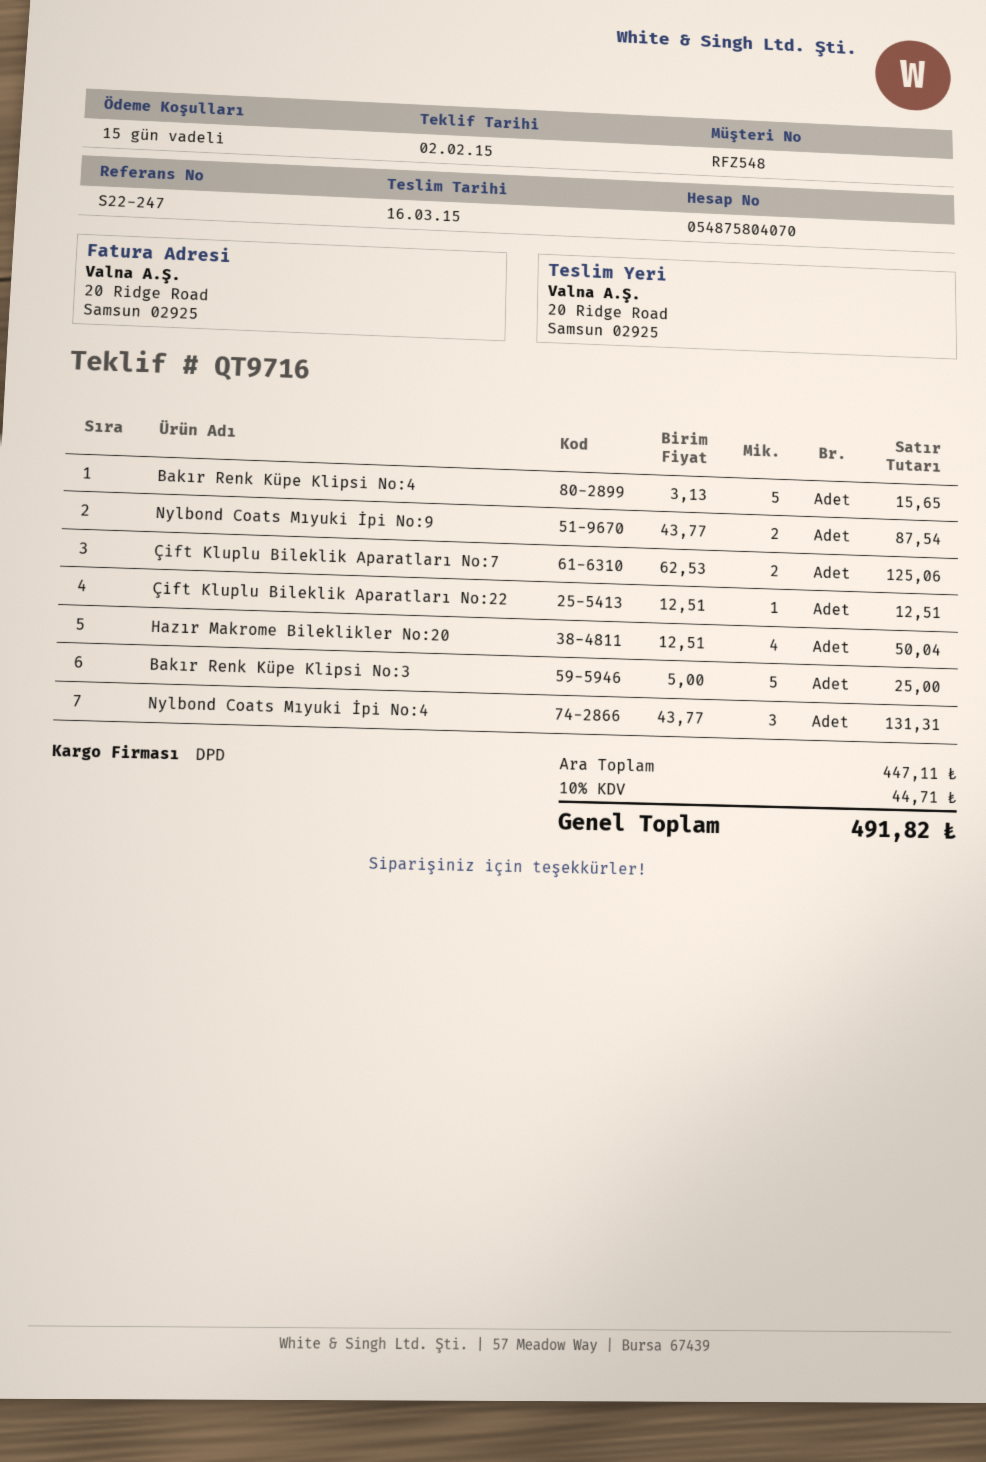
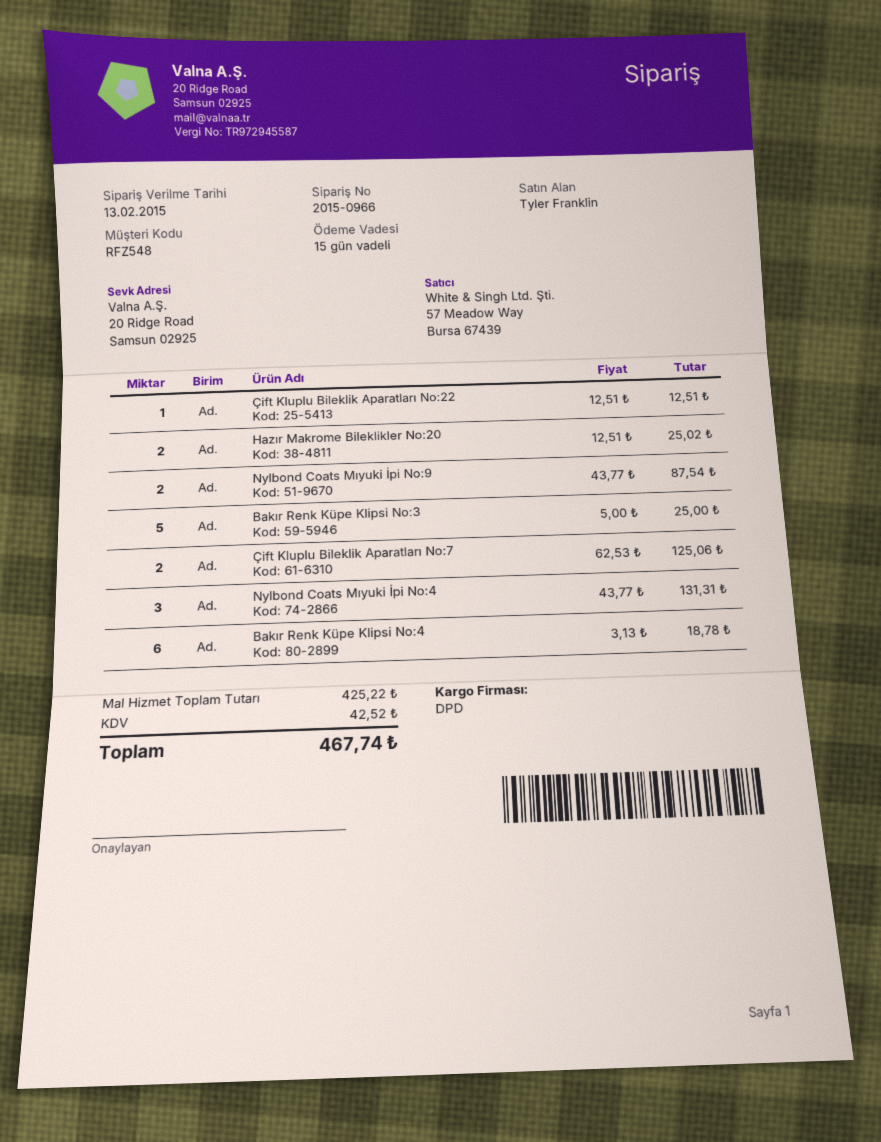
Bakır Renk Küpe Klipsi No:4: 5 x 3.13 = 15.65 -> 6 x 3.13 = 18.78
Hazır Makrome Bileklikler No:20: 4 x 12.51 = 50.04 -> 2 x 12.51 = 25.02
subtotal: 447.11 -> 425.22
tax: 44.71 -> 42.52
total: 491.82 -> 467.74

